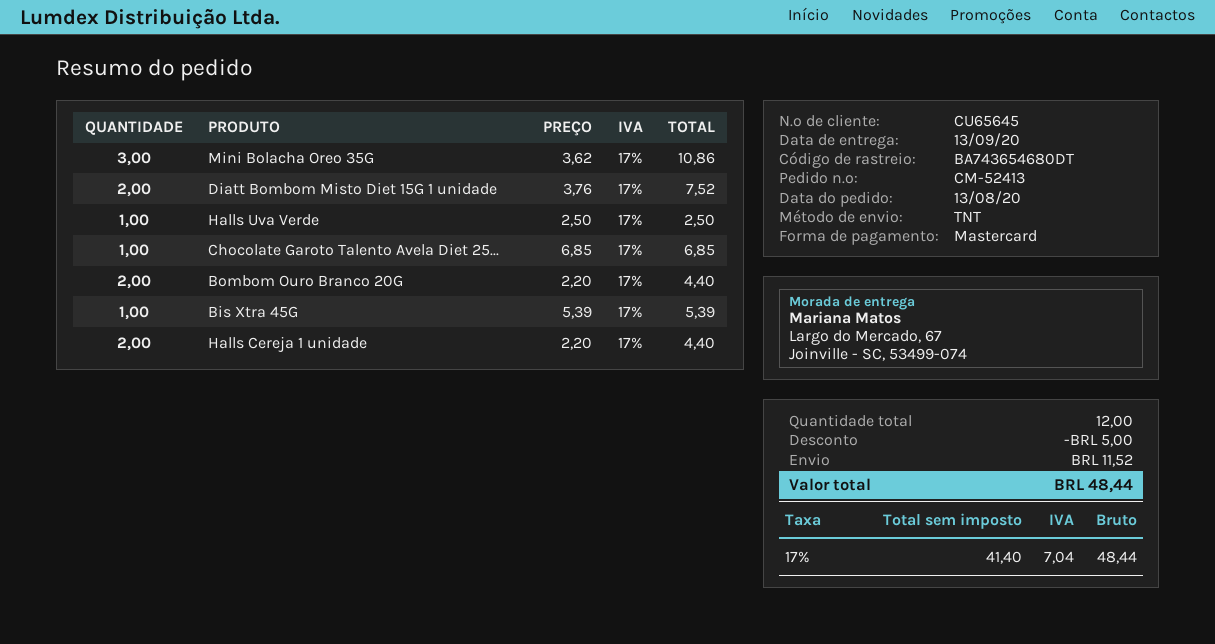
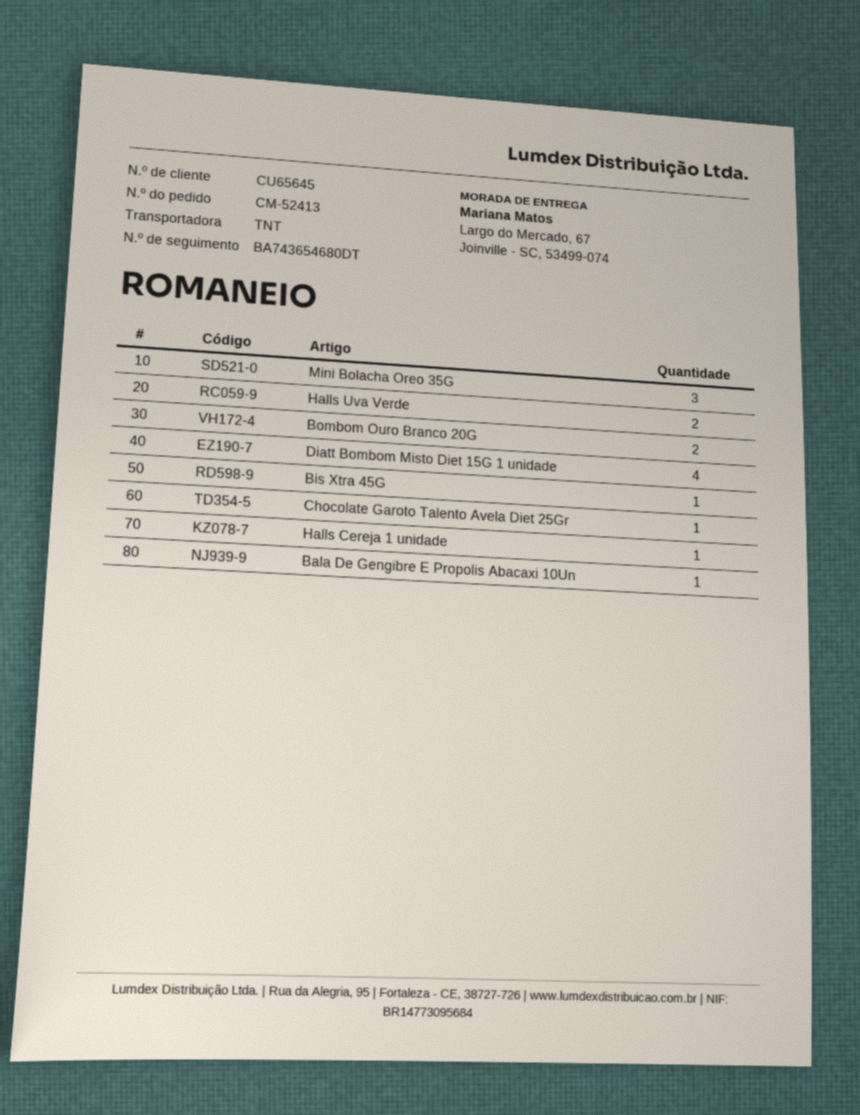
Diatt Bombom Misto Diet 15G 1 unidade: 2 -> 4
Halls Uva Verde: 1 -> 2
Halls Cereja 1 unidade: 2 -> 1
Bala De Gengibre E Propolis Abacaxi 10Un: none -> 1

